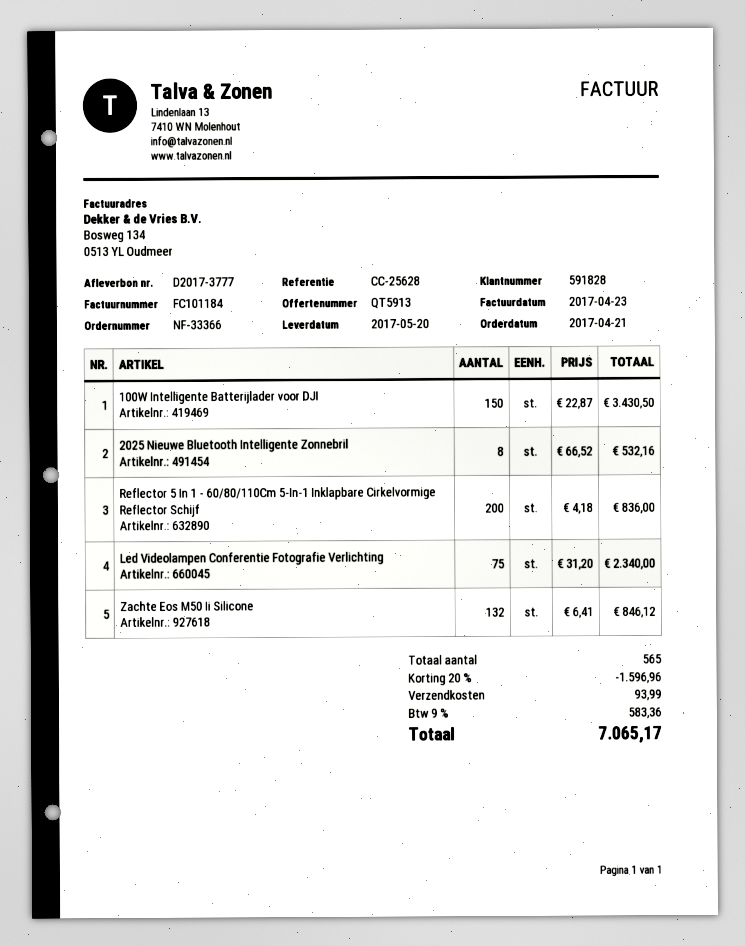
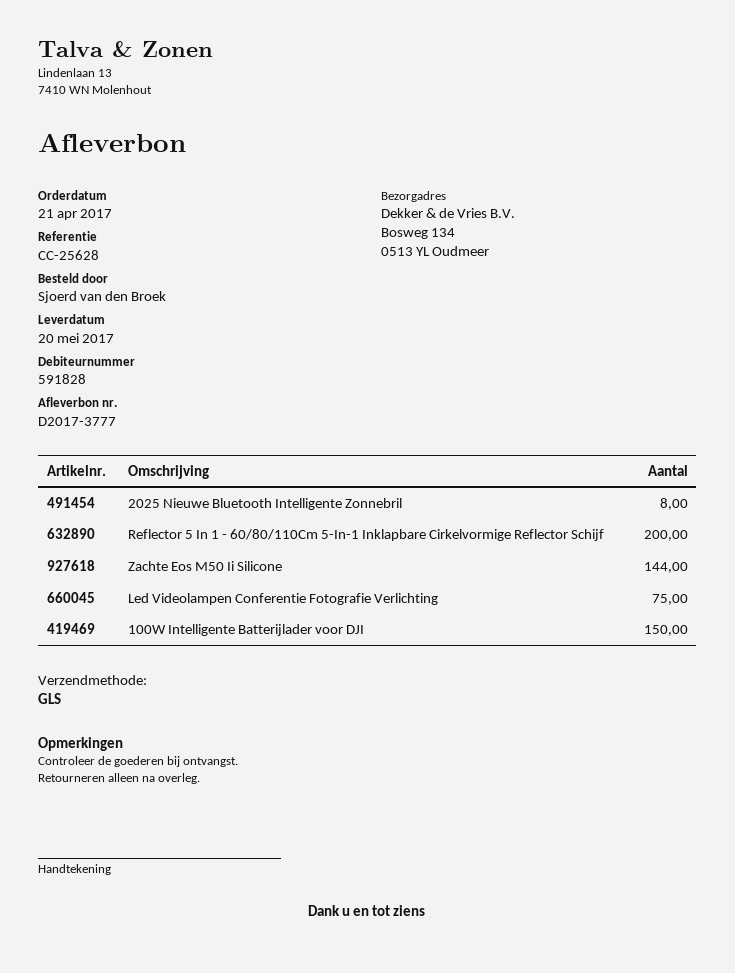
Zachte Eos M50 Ii Silicone: 132 -> 144

